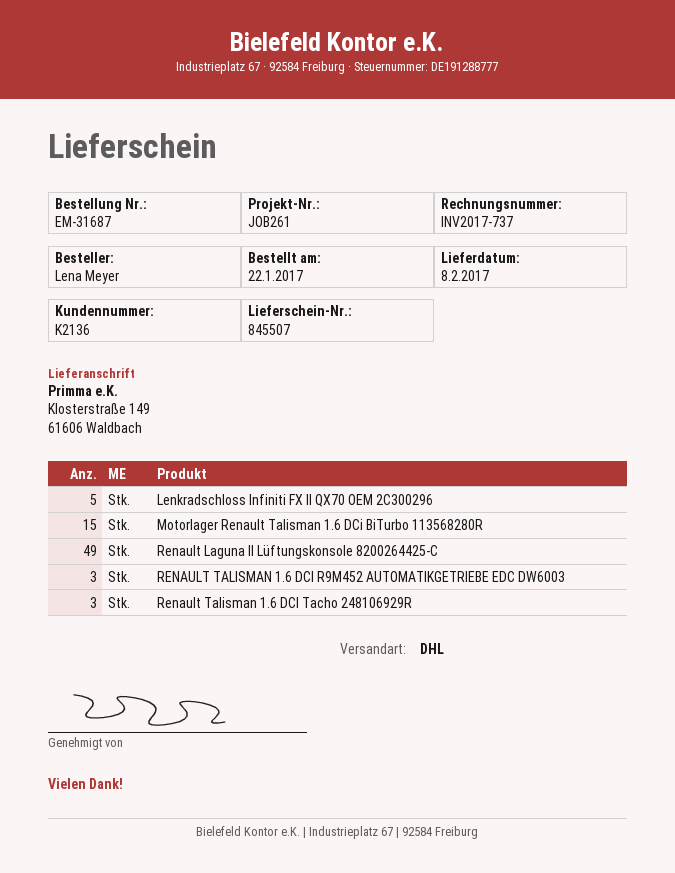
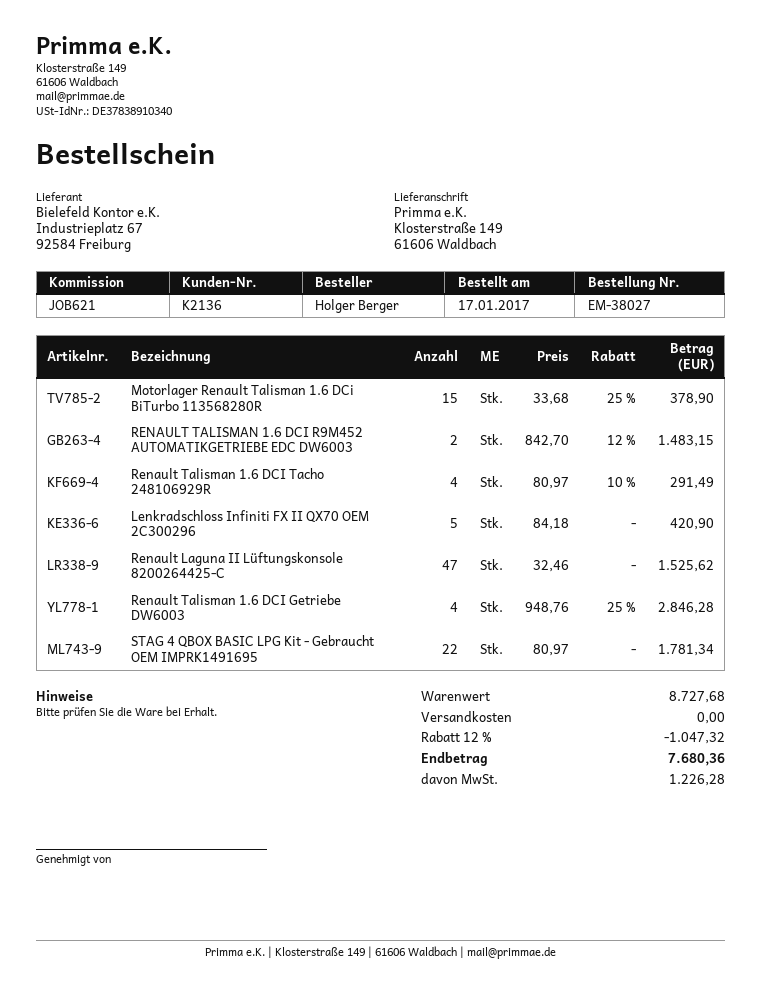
order number: EM-31687 -> EM-38027
order date: 2017-01-22 -> 2017-01-17
reference: JOB261 -> JOB621
ordered by: Lena Meyer -> Holger Berger
Renault Laguna II Lüftungskonsole 8200264425-C: 49 -> 47
RENAULT TALISMAN 1.6 DCI R9M452 AUTOMATIKGETRIEBE EDC DW6003: 3 -> 2
Renault Talisman 1.6 DCI Tacho 248106929R: 3 -> 4
Renault Talisman 1.6 DCI Getriebe DW6003: none -> 4
STAG 4 QBOX BASIC LPG Kit - Gebraucht OEM IMPRK1491695: none -> 22

